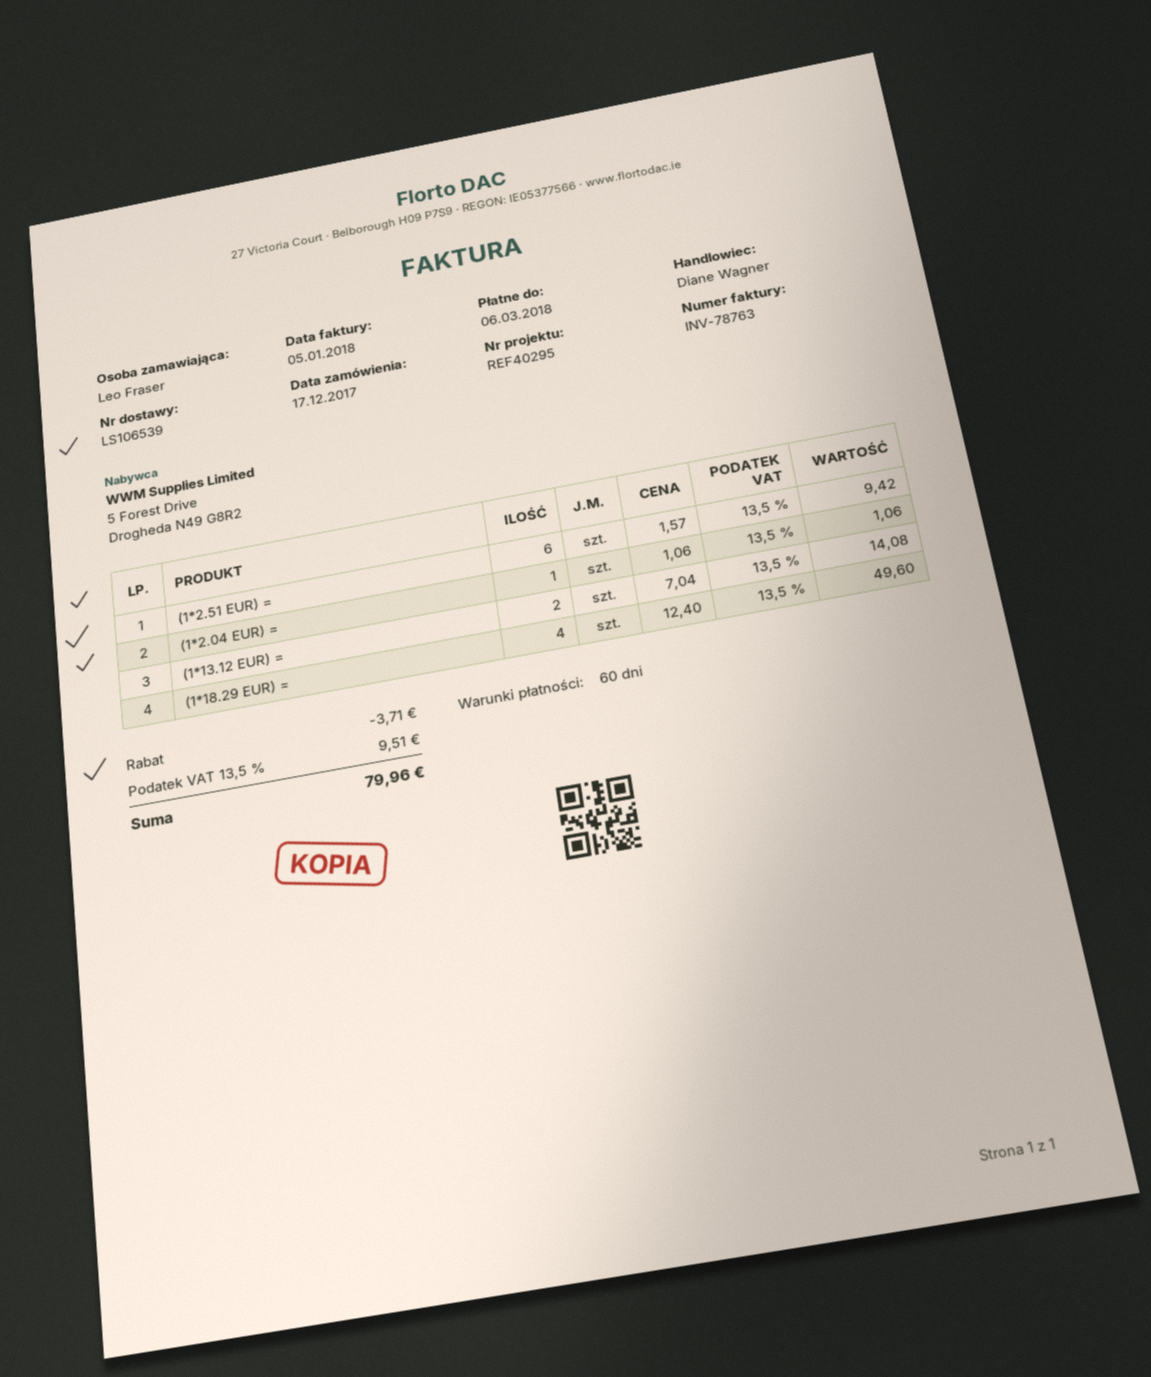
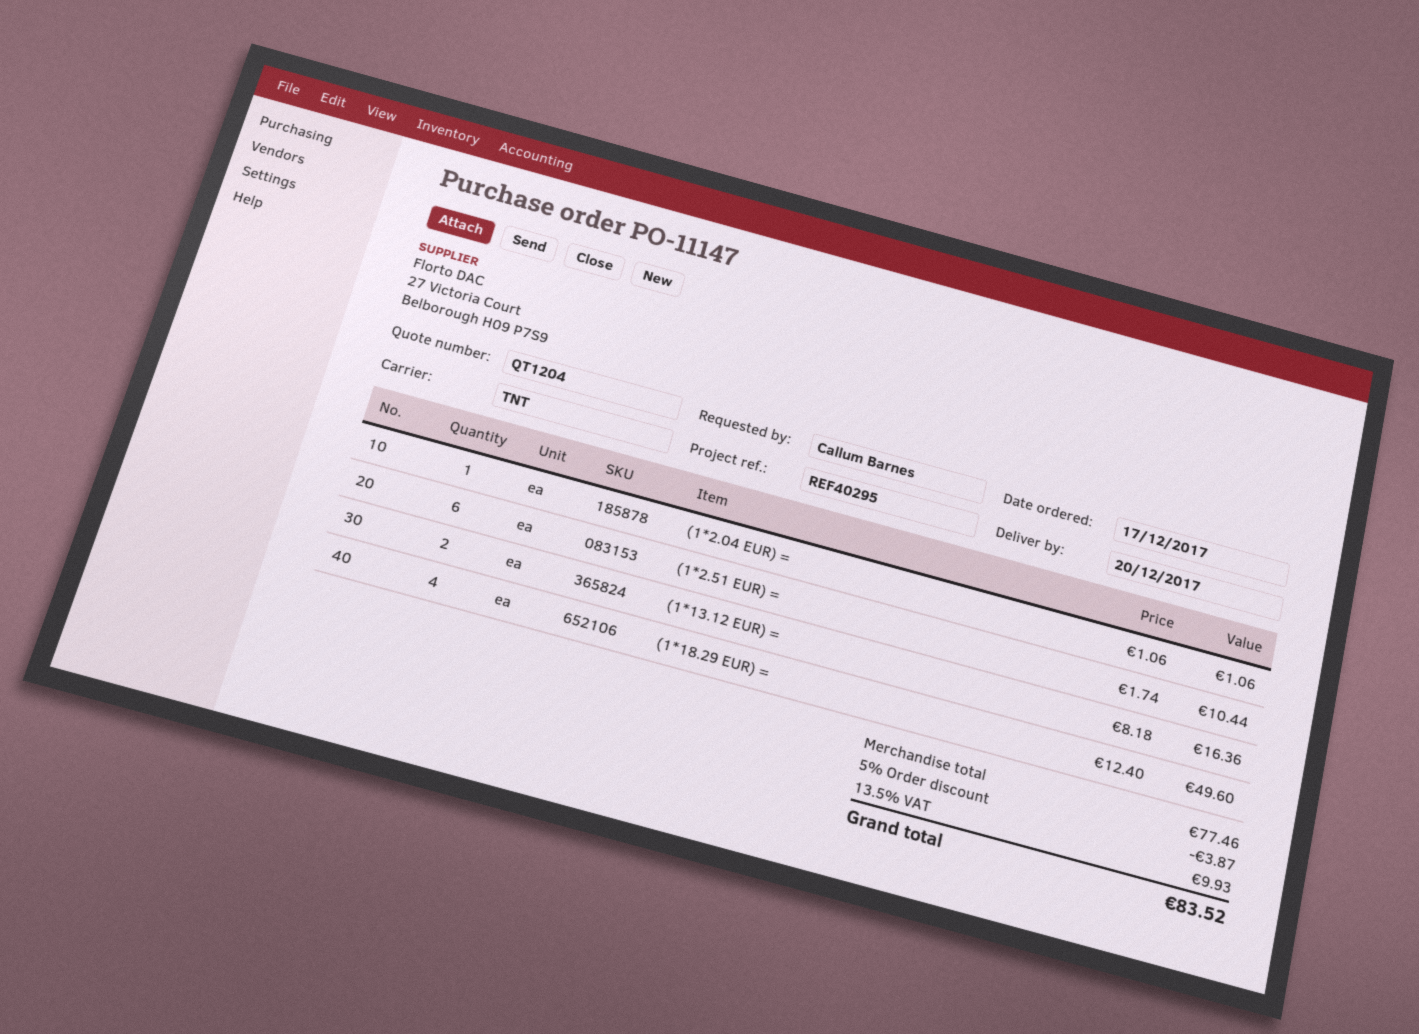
ordered by: Leo Fraser -> Callum Barnes
(1*2.51 EUR) =: 6 x 1.57 = 9.42 -> 6 x 1.74 = 10.44
(1*13.12 EUR) =: 2 x 7.04 = 14.08 -> 2 x 8.18 = 16.36
discount: 3.71 -> 3.87
tax: 13.5% = 9.51 -> 13.5% = 9.93
total: 79.96 -> 83.52

